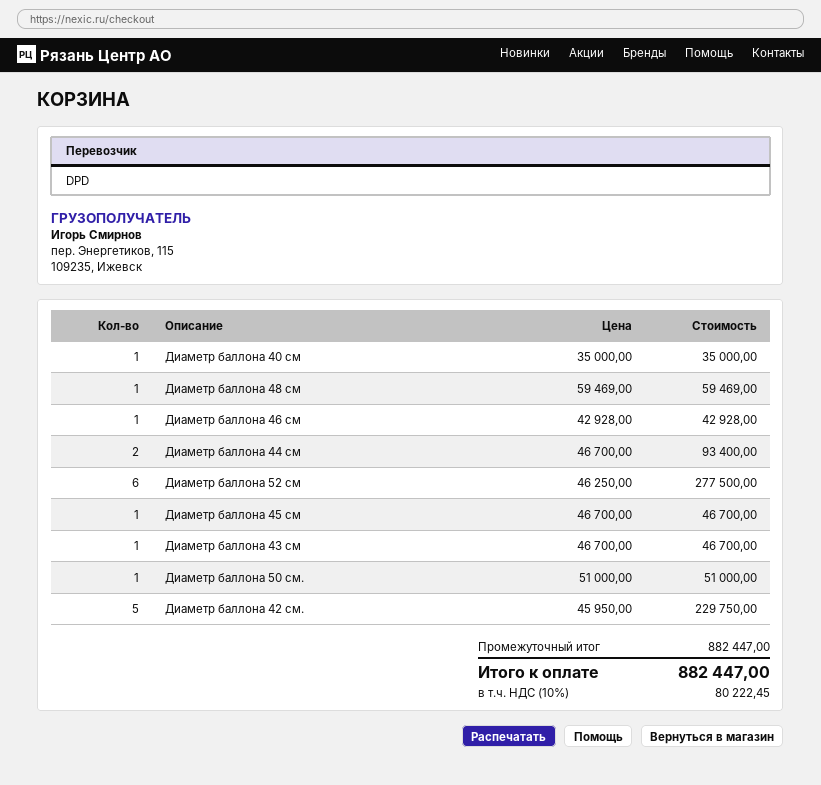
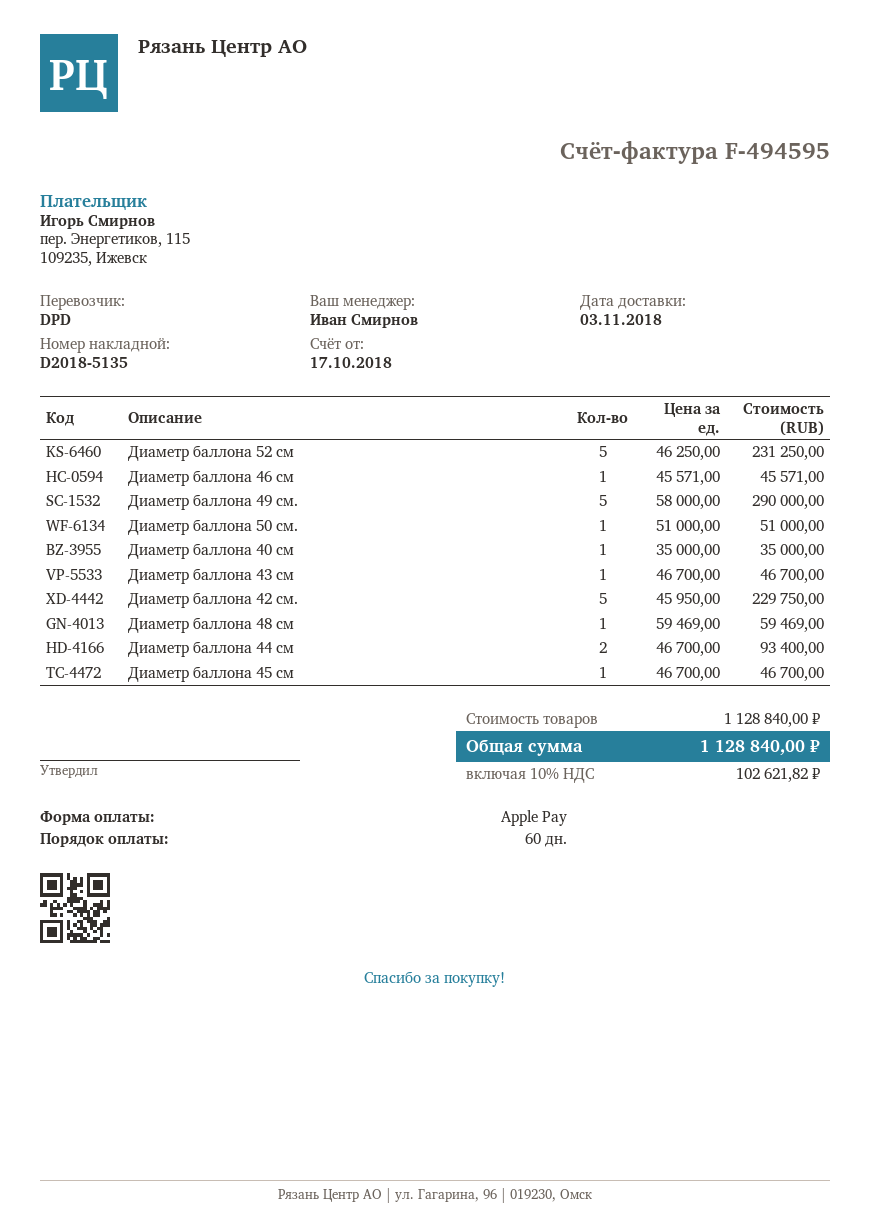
Диаметр баллона 46 см: 1 x 42928.00 = 42928.00 -> 1 x 45571.00 = 45571.00
Диаметр баллона 52 см: 6 x 46250.00 = 277500.00 -> 5 x 46250.00 = 231250.00
Диаметр баллона 49 см.: none -> 5 x 58000.00 = 290000.00
subtotal: 882447.00 -> 1128840.00
tax: 10% = 80222.45 -> 10% = 102621.82
total: 882447.00 -> 1128840.00

